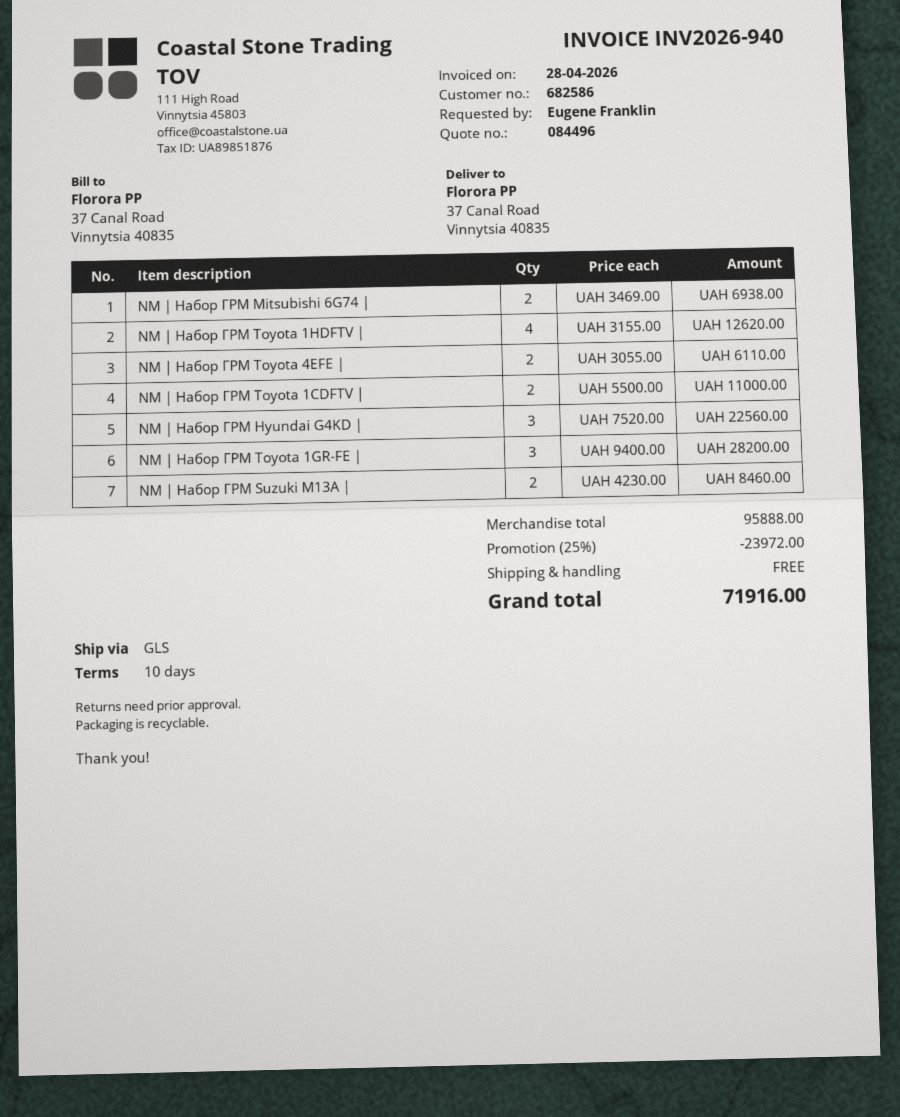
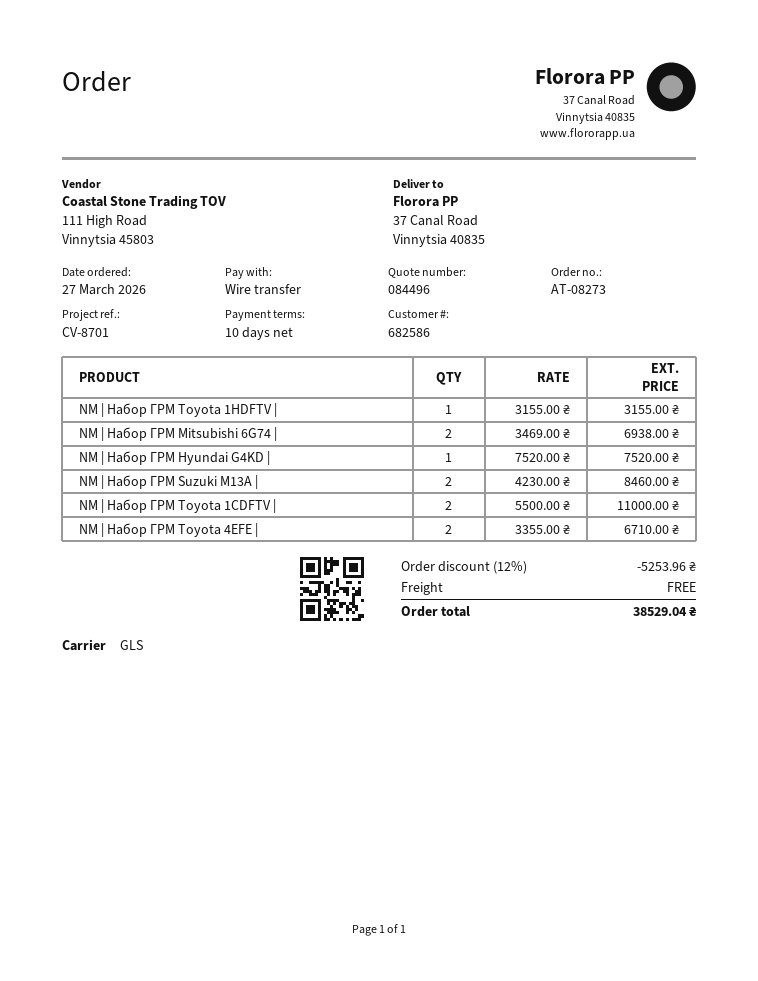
NM | Набор ГРМ Toyota 1HDFTV |: 4 x 3155.00 = 12620.00 -> 1 x 3155.00 = 3155.00
NM | Набор ГРМ Toyota 4EFE |: 2 x 3055.00 = 6110.00 -> 2 x 3355.00 = 6710.00
NM | Набор ГРМ Hyundai G4KD |: 3 x 7520.00 = 22560.00 -> 1 x 7520.00 = 7520.00
NM | Набор ГРМ Toyota 1GR-FE |: 3 x 9400.00 = 28200.00 -> none
discount: 25% = 23972.00 -> 12% = 5253.96
total: 71916.00 -> 38529.04

